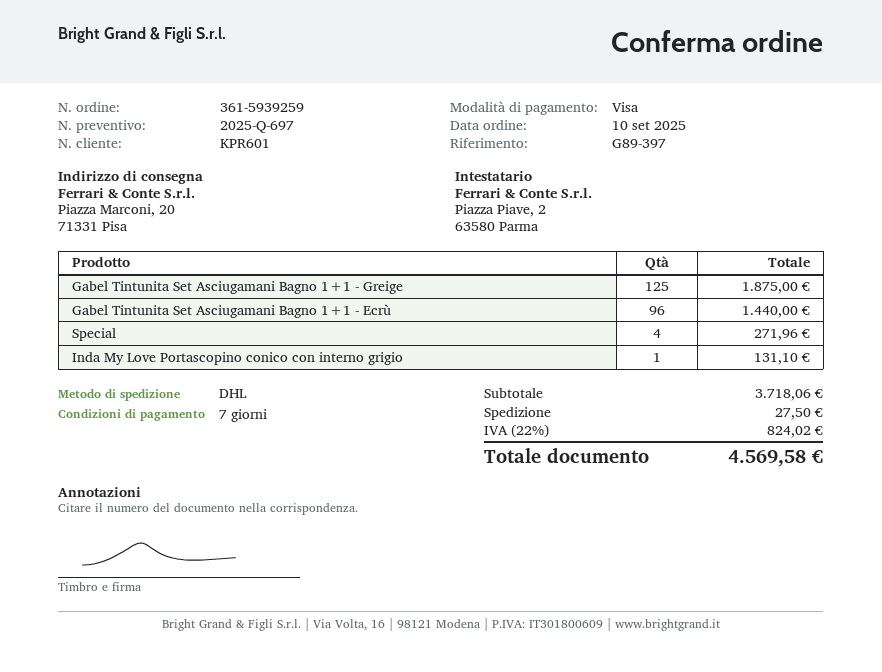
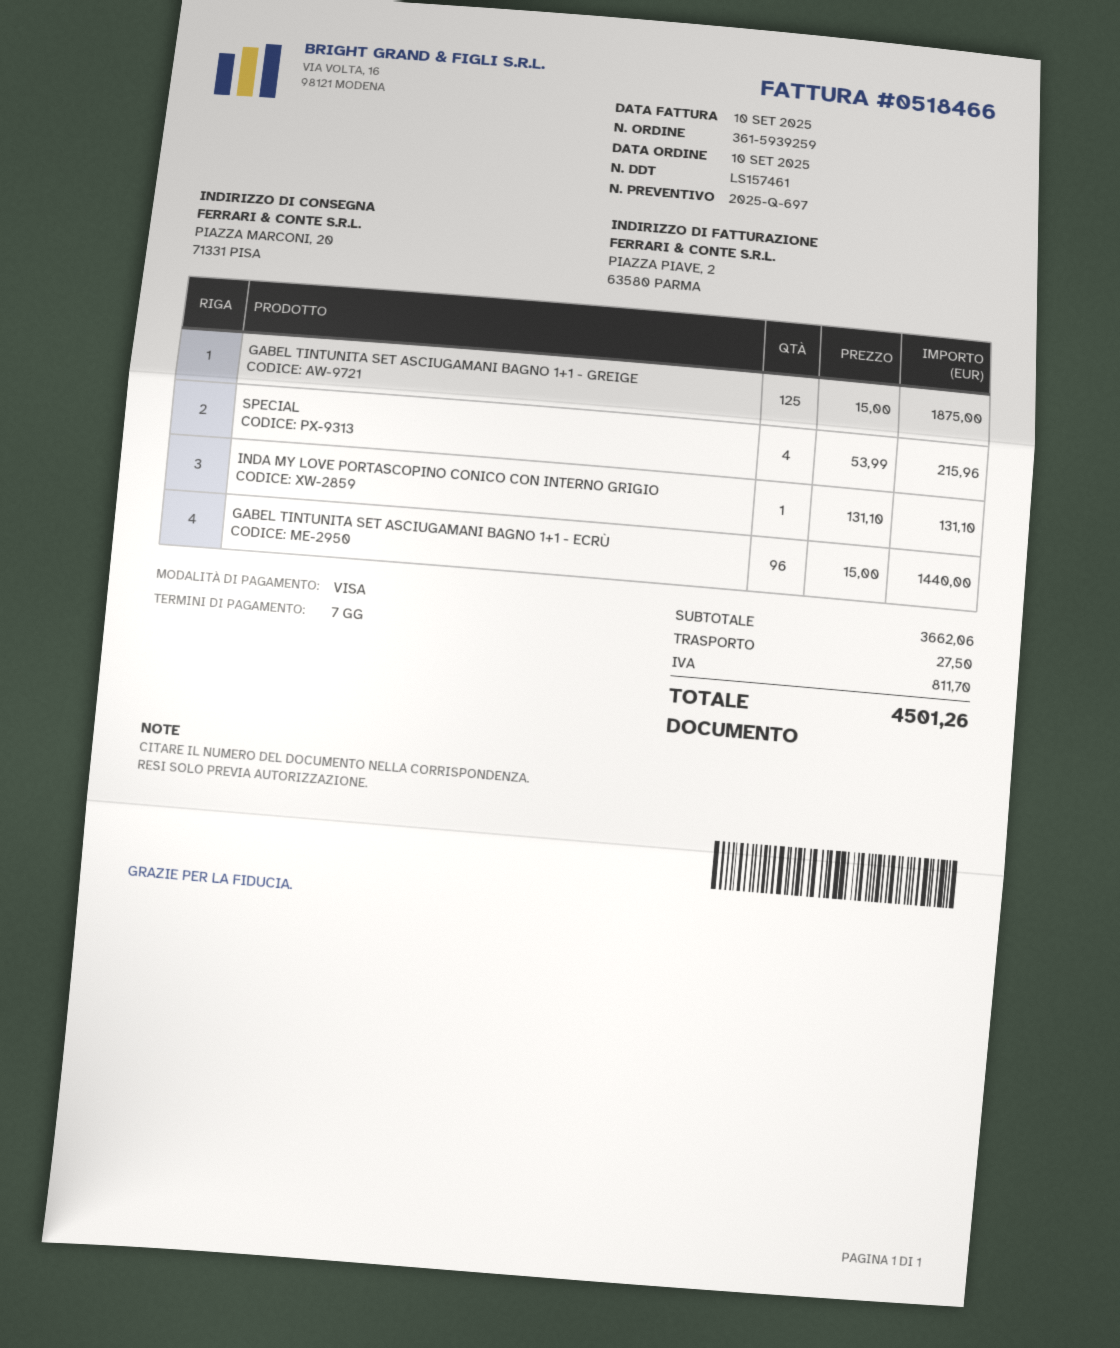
Special: 4 for 271.96 -> 4 for 215.96
subtotal: 3718.06 -> 3662.06
tax: 824.02 -> 811.70
total: 4569.58 -> 4501.26

